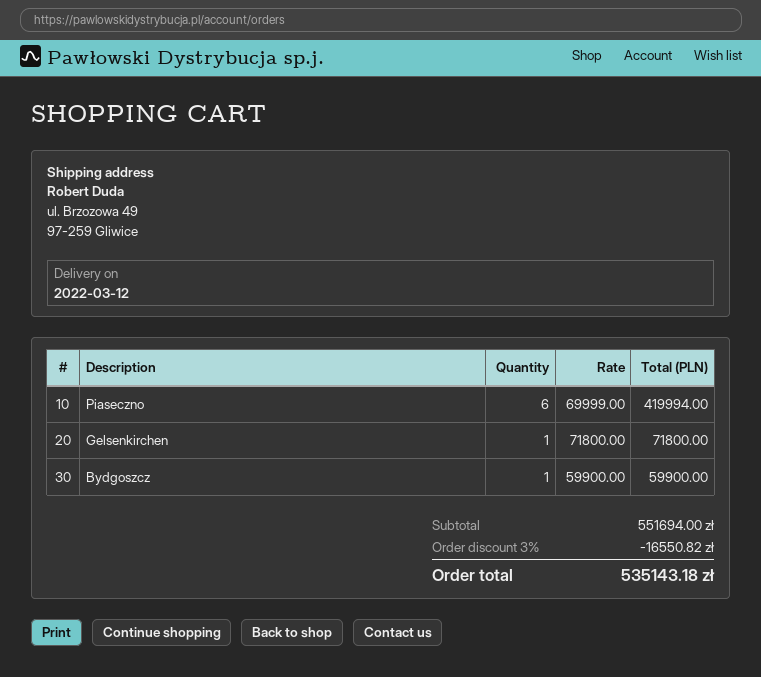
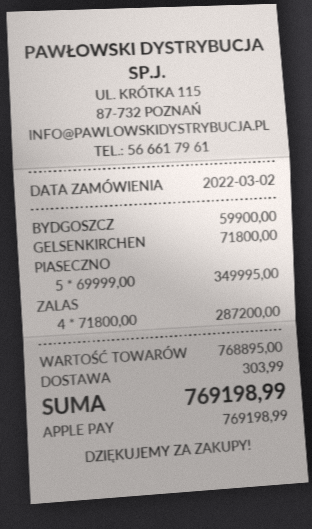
Piaseczno: 6 x 69999.00 = 419994.00 -> 5 x 69999.00 = 349995.00
ZALAS: none -> 4 x 71800.00 = 287200.00
subtotal: 551694.00 -> 768895.00
discount: 3% = 16550.82 -> none
shipping: none -> 303.99
total: 535143.18 -> 769198.99

